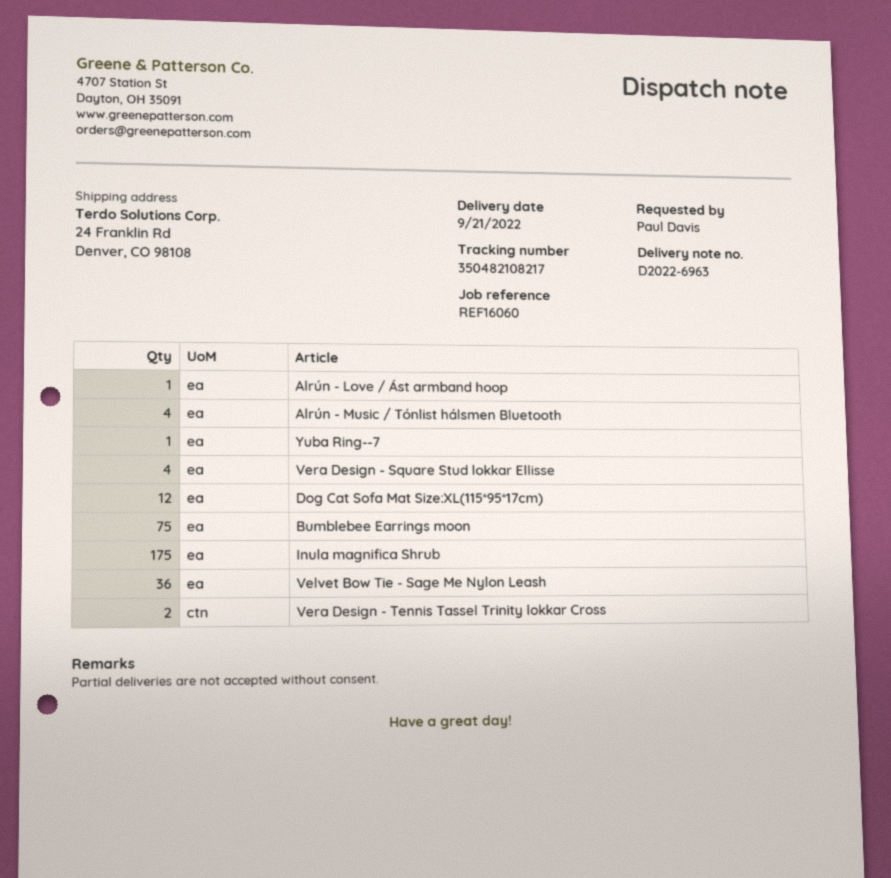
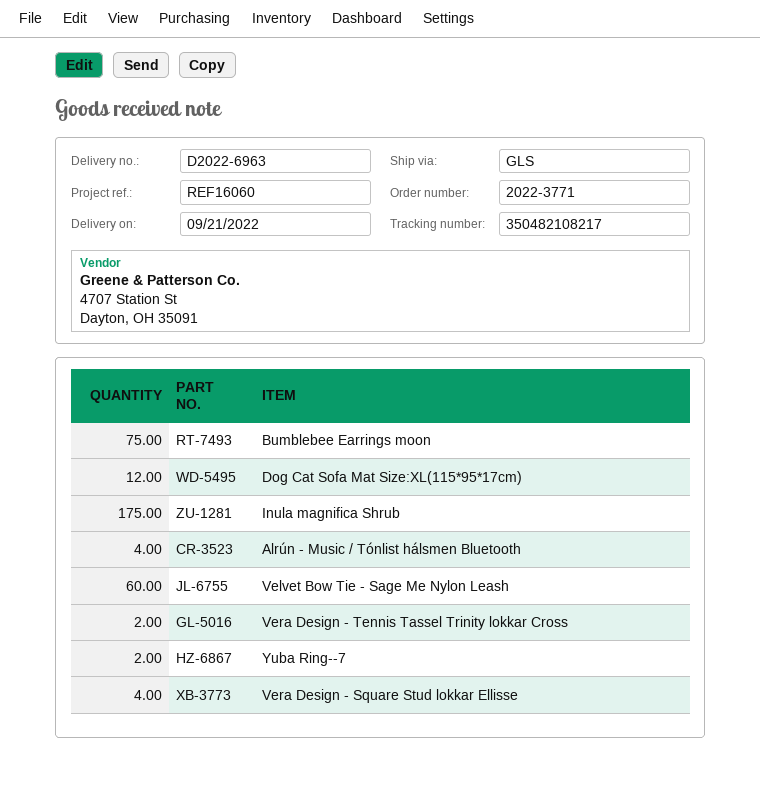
Alrún - Love / Ást armband hoop: 1 -> none
Yuba Ring--7: 1 -> 2
Velvet Bow Tie - Sage Me Nylon Leash: 36 -> 60

